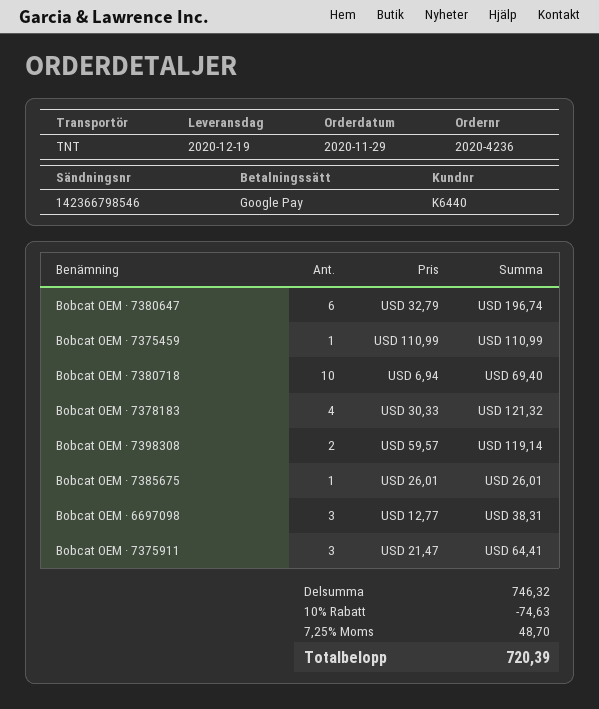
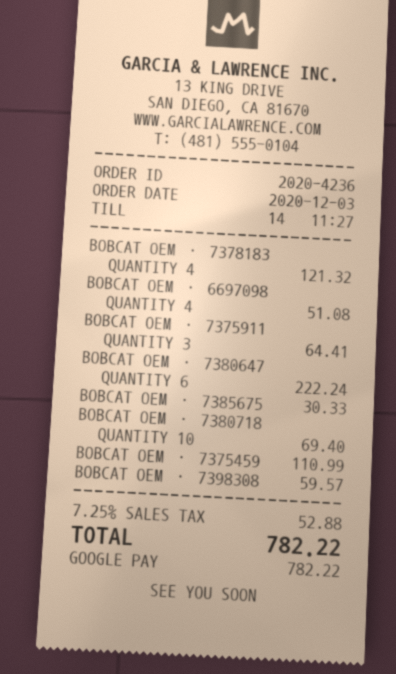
order date: 2020-11-29 -> 2020-12-03
Bobcat OEM · 7380647: 6 for 196.74 -> 6 for 222.24
Bobcat OEM · 7398308: 2 for 119.14 -> 1 for 59.57
Bobcat OEM · 7385675: 1 for 26.01 -> 1 for 30.33
Bobcat OEM · 6697098: 3 for 38.31 -> 4 for 51.08
discount: 10% = 74.63 -> none
tax: 7.25% = 48.70 -> 7.25% = 52.88
total: 720.39 -> 782.22

